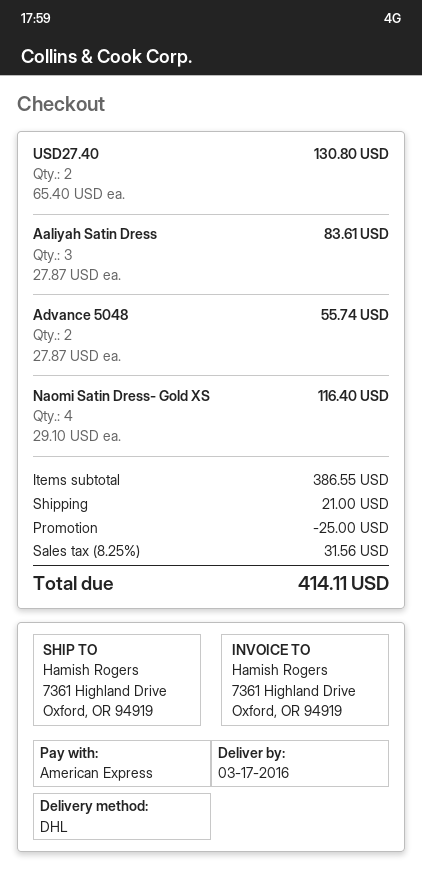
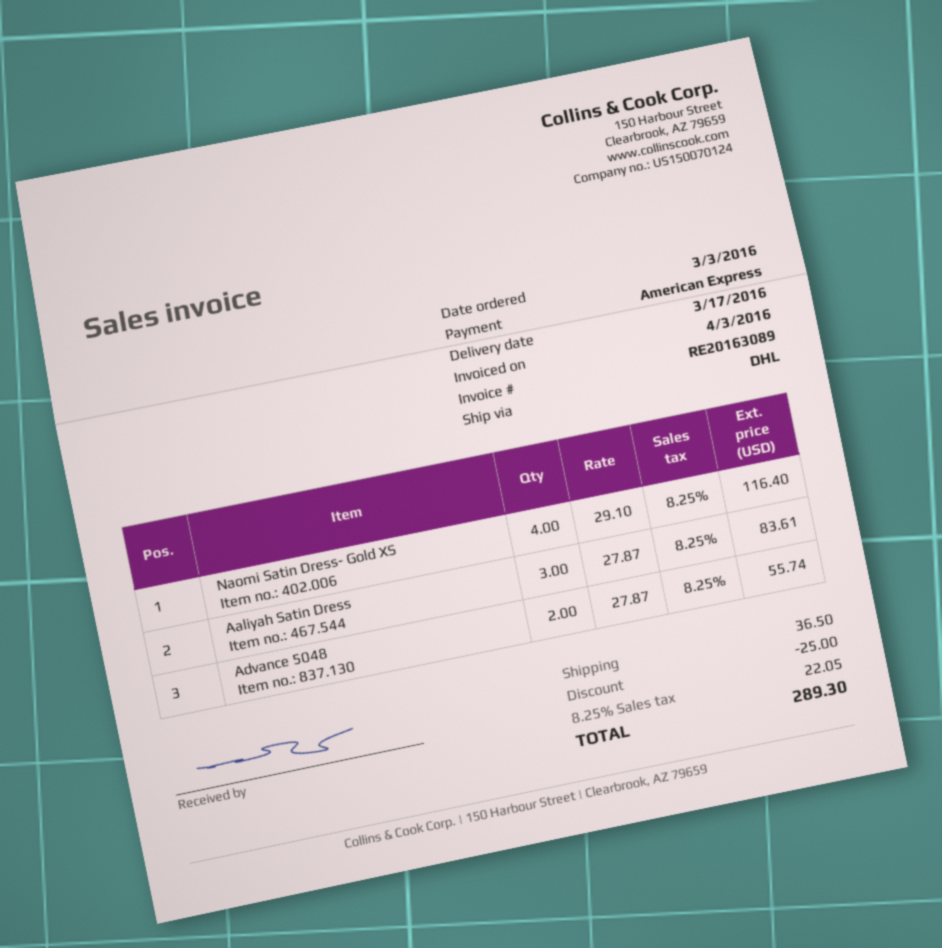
USD27.40: 2 x 65.40 = 130.80 -> none
shipping: 21.00 -> 36.50
tax: 8.25% = 31.56 -> 8.25% = 22.05
total: 414.11 -> 289.30

